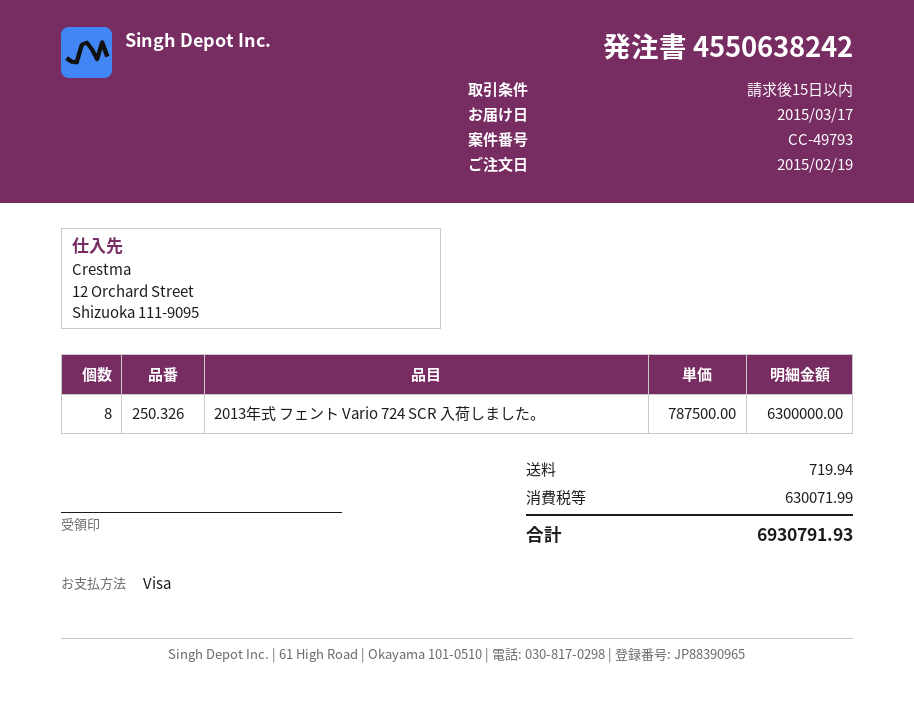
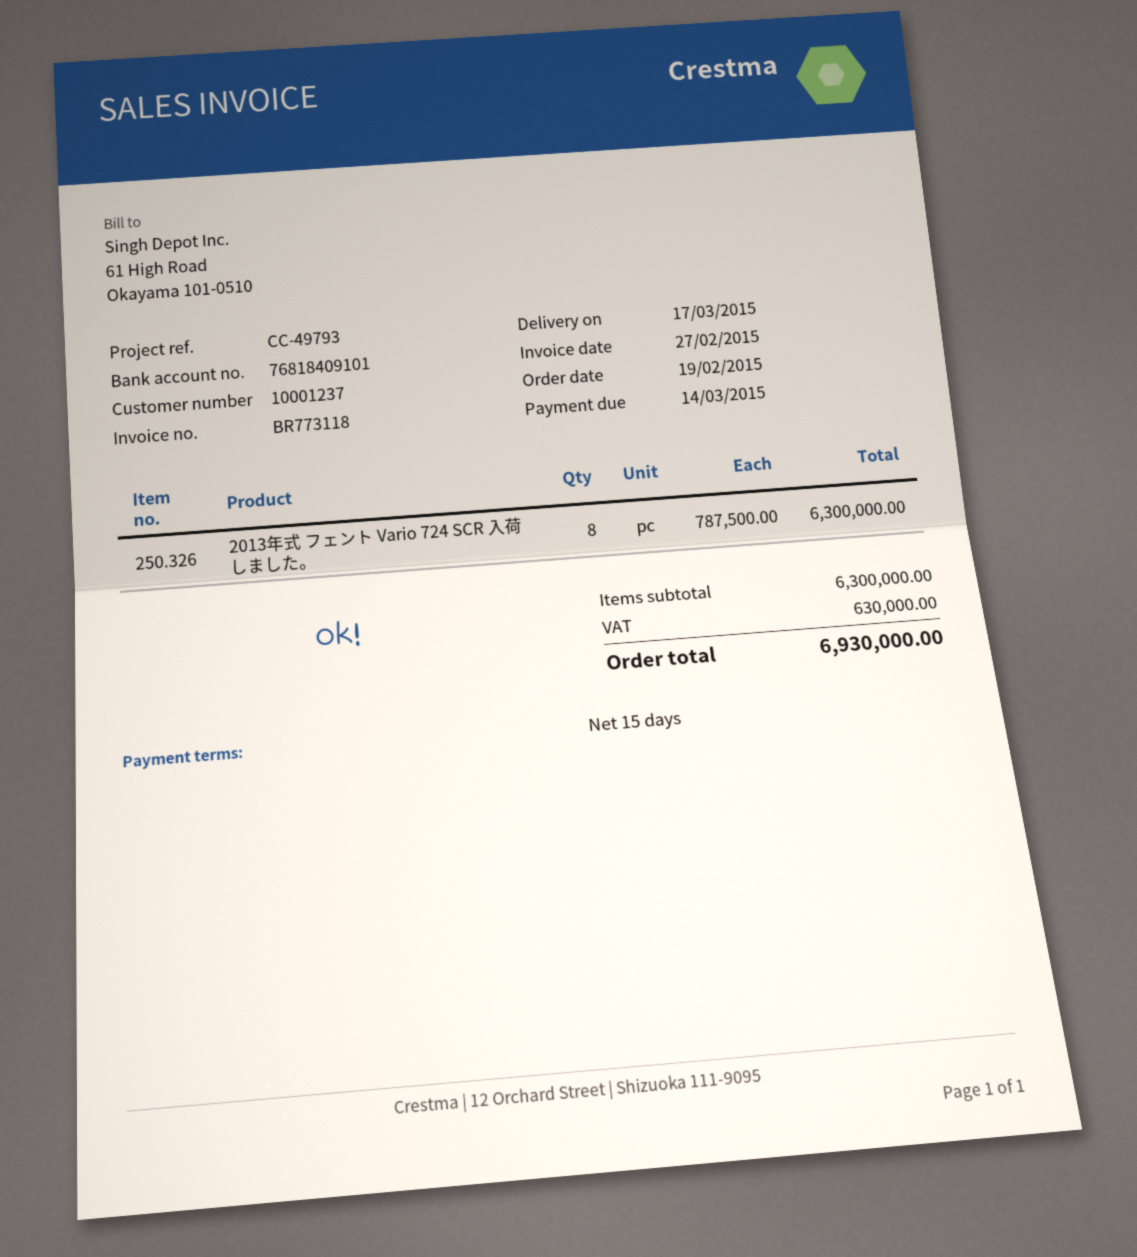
shipping: 719.94 -> none
tax: 630071.99 -> 630000.00
total: 6930791.93 -> 6930000.00

